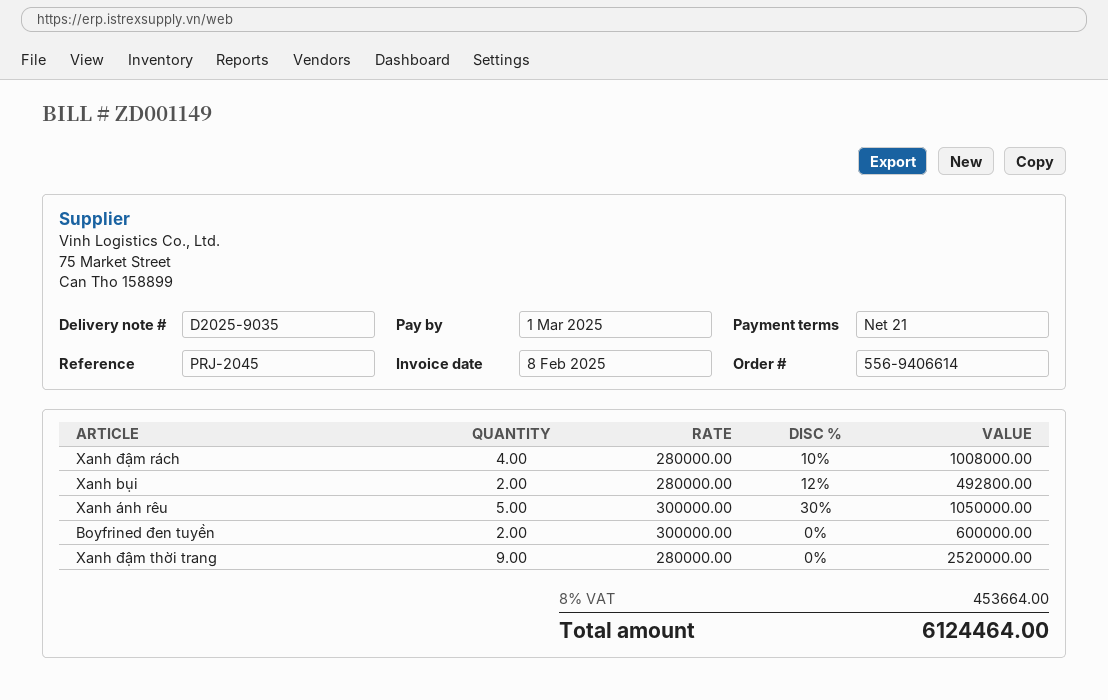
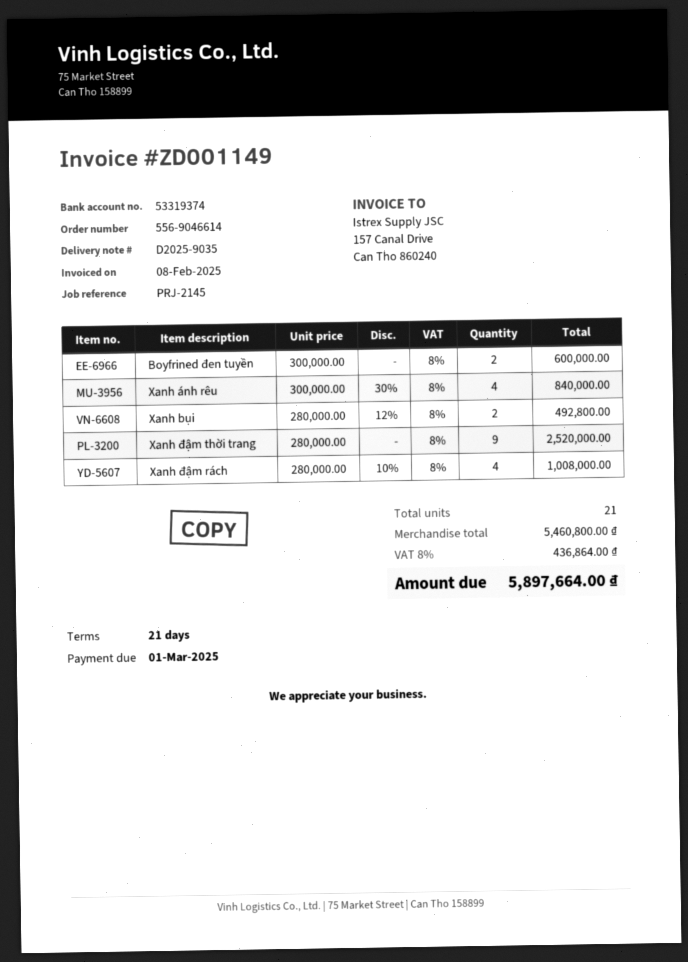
order number: 556-9406614 -> 556-9046614
reference: PRJ-2045 -> PRJ-2145
Xanh ánh rêu: 5 x 300000.00 - 30% = 1050000.00 -> 4 x 300000.00 - 30% = 840000.00
tax: 8% = 453664.00 -> 8% = 436864.00
total: 6124464.00 -> 5897664.00

